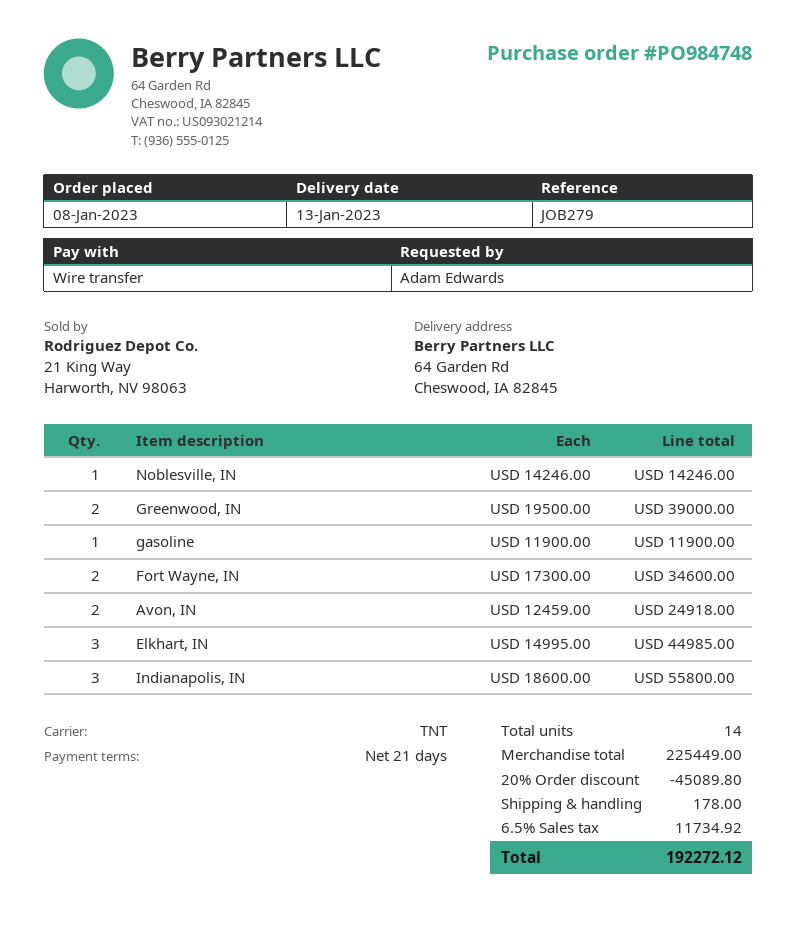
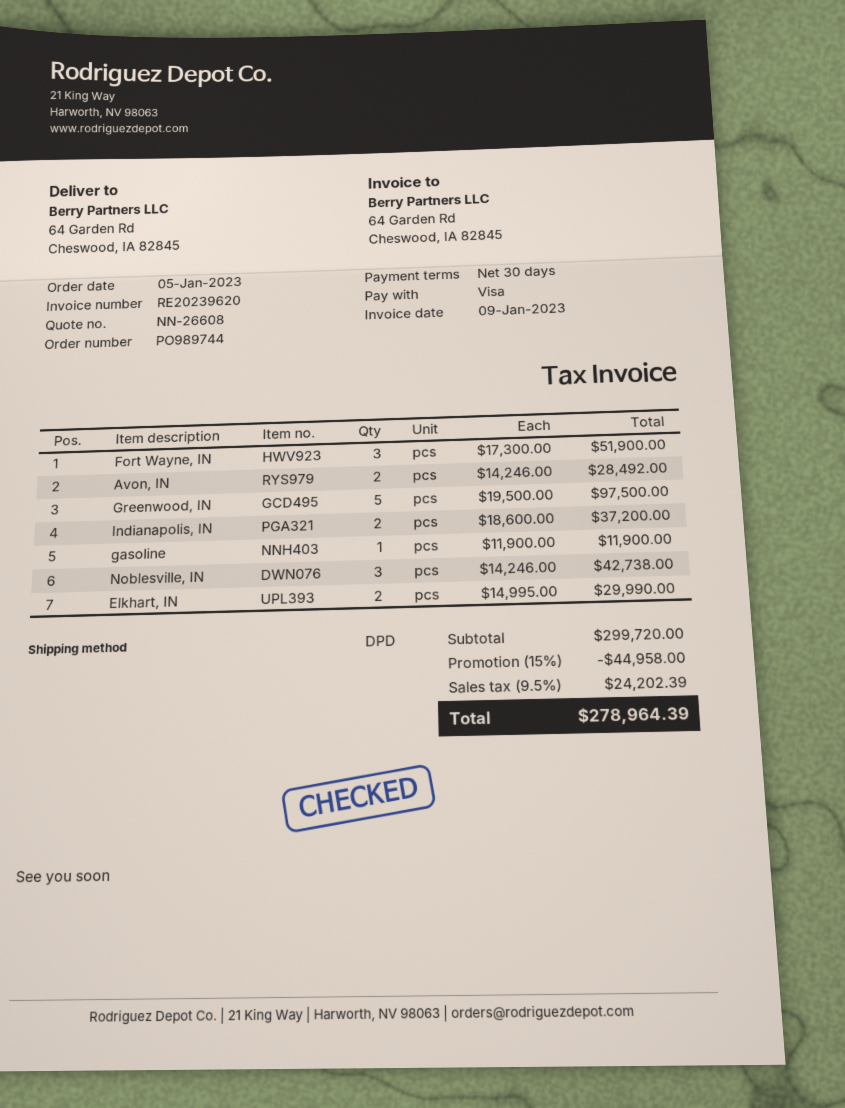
order number: PO984748 -> PO989744
order date: 2023-01-08 -> 2023-01-05
payment terms: 21 days -> 30 days
payment method: bank transfer -> Visa
shipping method: TNT -> DPD
Noblesville, IN: 1 x 14246.00 = 14246.00 -> 3 x 14246.00 = 42738.00
Greenwood, IN: 2 x 19500.00 = 39000.00 -> 5 x 19500.00 = 97500.00
Fort Wayne, IN: 2 x 17300.00 = 34600.00 -> 3 x 17300.00 = 51900.00
Avon, IN: 2 x 12459.00 = 24918.00 -> 2 x 14246.00 = 28492.00
Elkhart, IN: 3 x 14995.00 = 44985.00 -> 2 x 14995.00 = 29990.00
Indianapolis, IN: 3 x 18600.00 = 55800.00 -> 2 x 18600.00 = 37200.00
subtotal: 225449.00 -> 299720.00
discount: 20% = 45089.80 -> 15% = 44958.00
shipping: 178.00 -> none
tax: 6.5% = 11734.92 -> 9.5% = 24202.39
total: 192272.12 -> 278964.39

